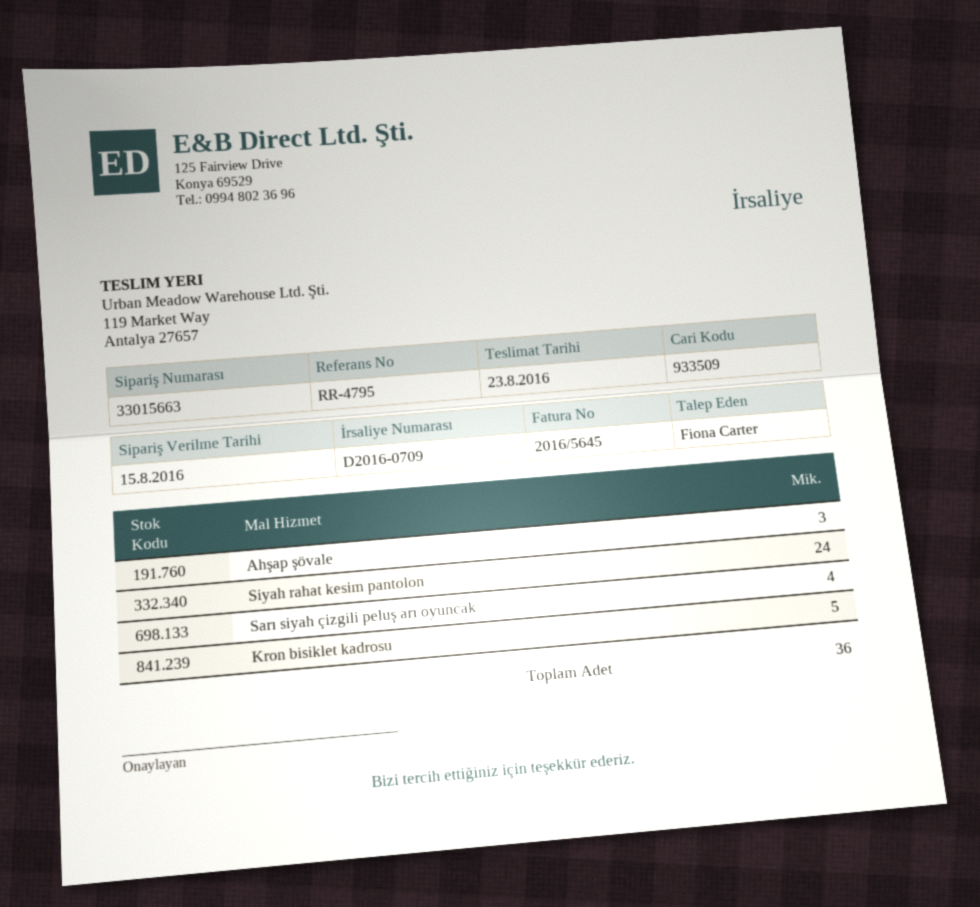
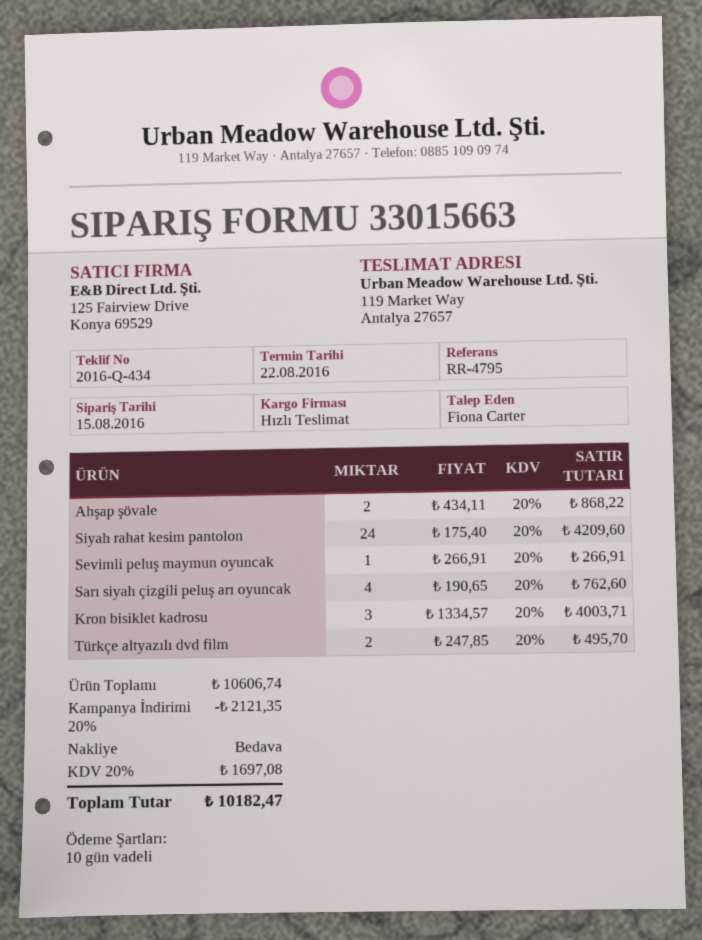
delivery date: 2016-08-23 -> 2016-08-22
Ahşap şövale: 3 -> 2
Kron bisiklet kadrosu: 5 -> 3
Sevimli peluş maymun oyuncak: none -> 1
Türkçe altyazılı dvd film: none -> 2

